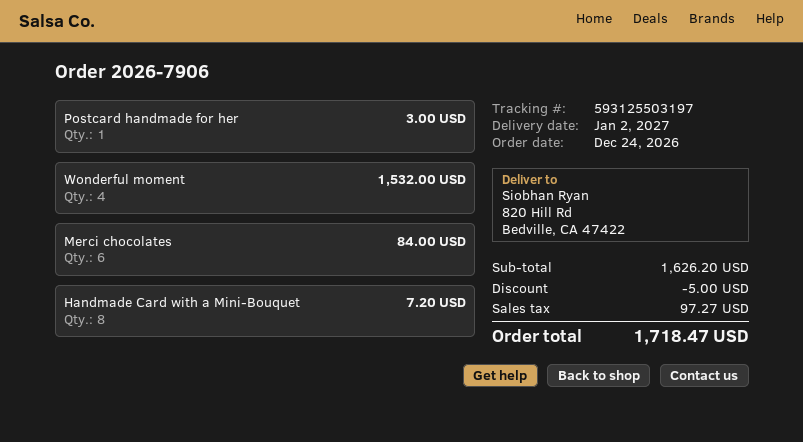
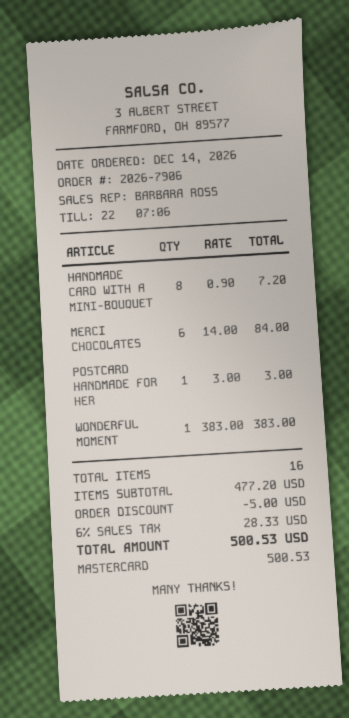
order date: 2026-12-24 -> 2026-12-14
Wonderful moment: 4 for 1532.00 -> 1 for 383.00
subtotal: 1626.20 -> 477.20
tax: 97.27 -> 28.33
total: 1718.47 -> 500.53

